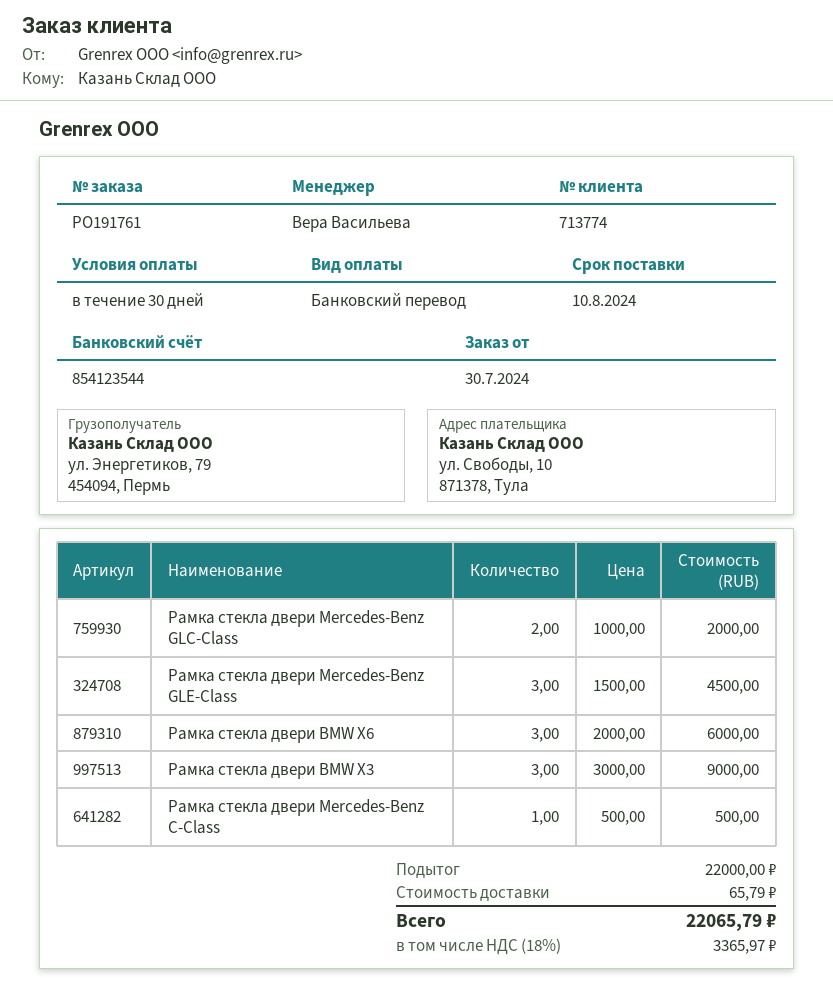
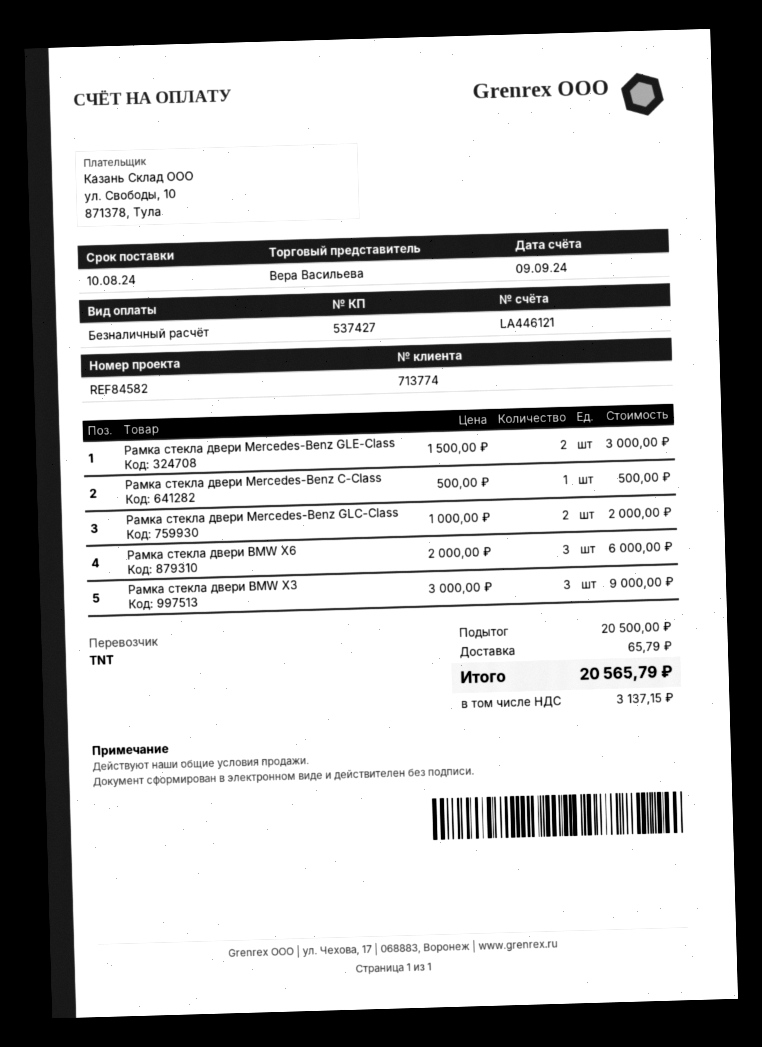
Рамка стекла двери Mercedes-Benz GLE-Class: 3 x 1500.00 = 4500.00 -> 2 x 1500.00 = 3000.00
subtotal: 22000.00 -> 20500.00
tax: 3365.97 -> 3137.15
total: 22065.79 -> 20565.79

